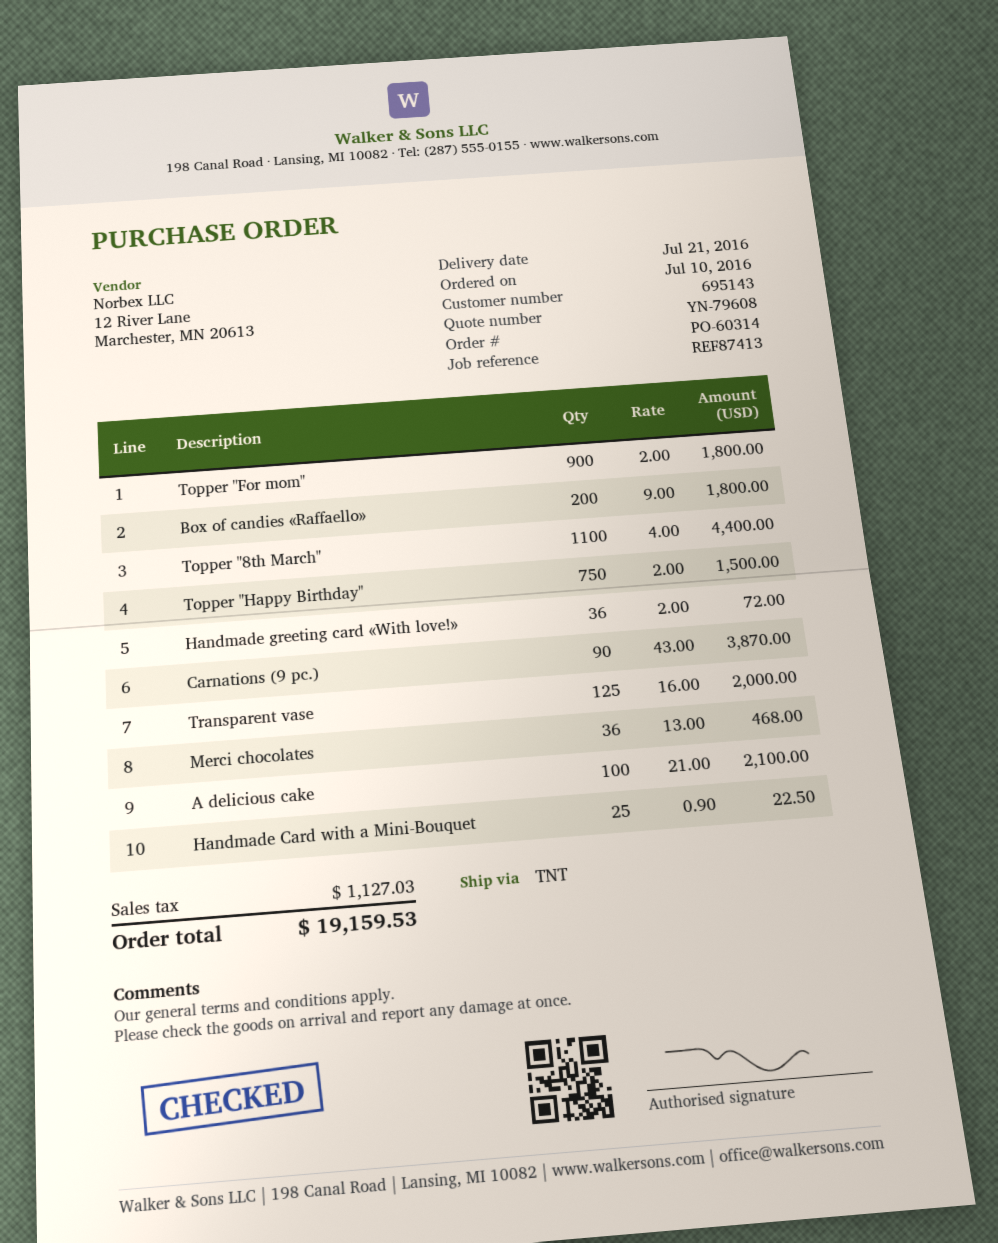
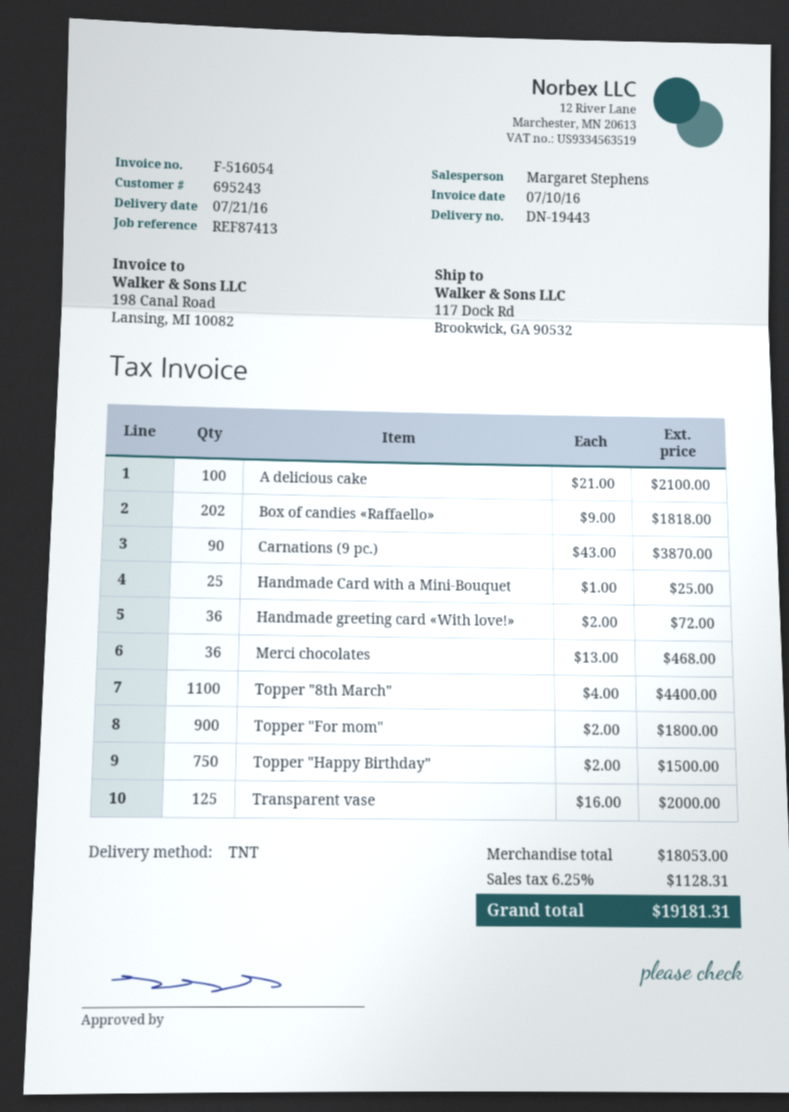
customer number: 695143 -> 695243
Box of candies «Raffaello»: 200 x 9.00 = 1800.00 -> 202 x 9.00 = 1818.00
Handmade Card with a Mini-Bouquet: 25 x 0.90 = 22.50 -> 25 x 1.00 = 25.00
tax: 1127.03 -> 1128.31
total: 19159.53 -> 19181.31

